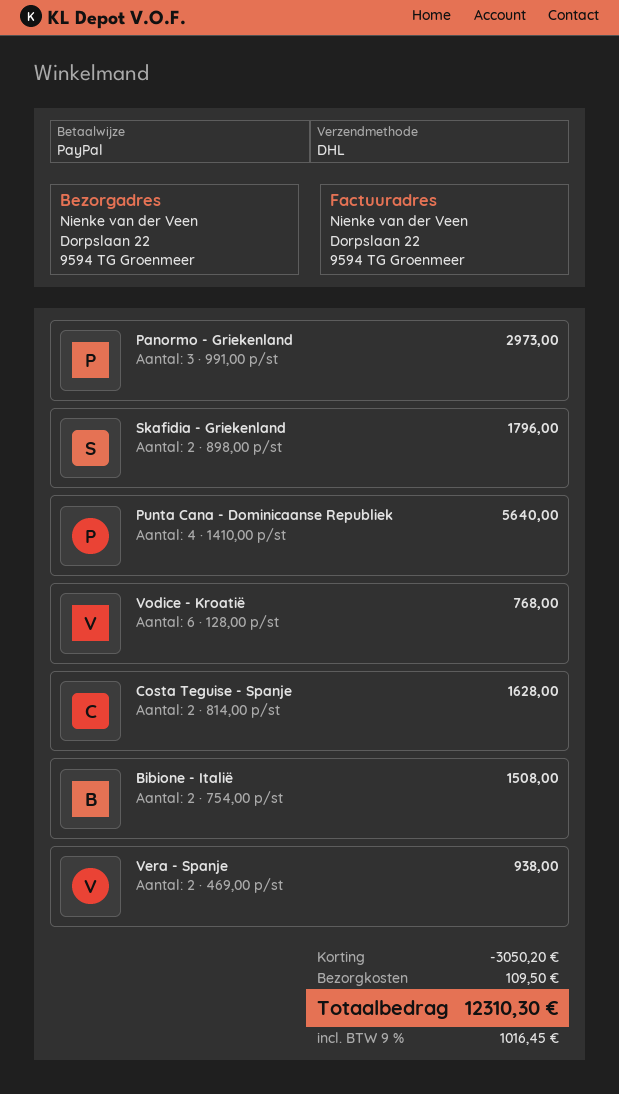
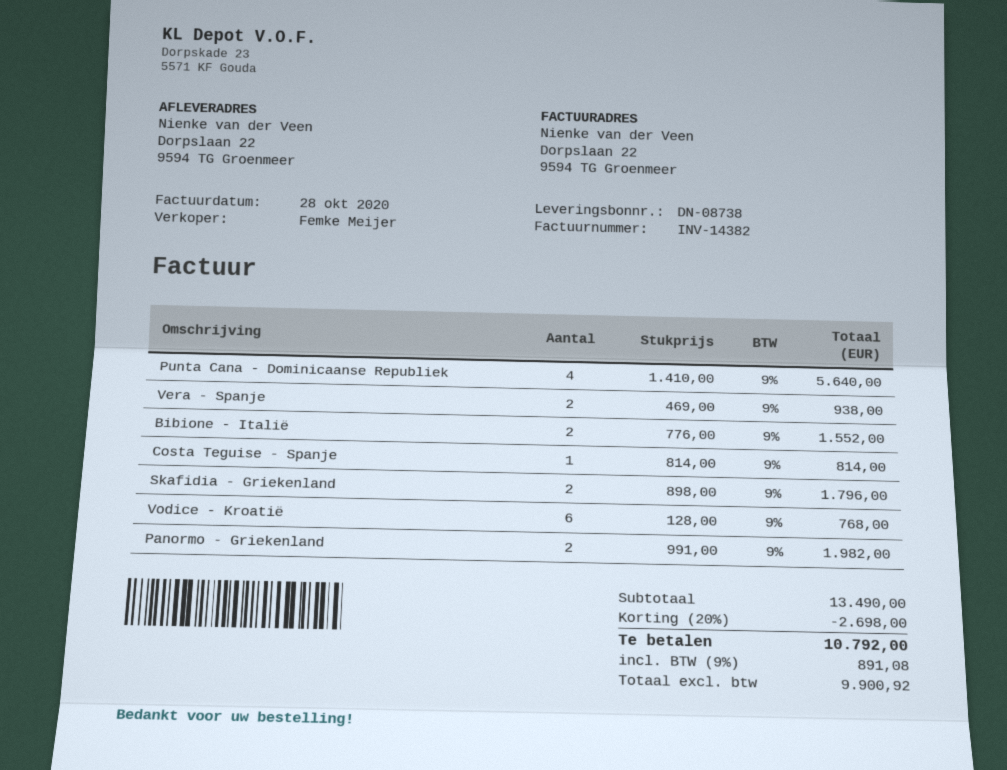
Panormo - Griekenland: 3 x 991.00 = 2973.00 -> 2 x 991.00 = 1982.00
Costa Teguise - Spanje: 2 x 814.00 = 1628.00 -> 1 x 814.00 = 814.00
Bibione - Italië: 2 x 754.00 = 1508.00 -> 2 x 776.00 = 1552.00
discount: 3050.20 -> 2698.00
shipping: 109.50 -> none
tax: 9% = 1016.45 -> 9% = 891.08
total: 12310.30 -> 10792.00

